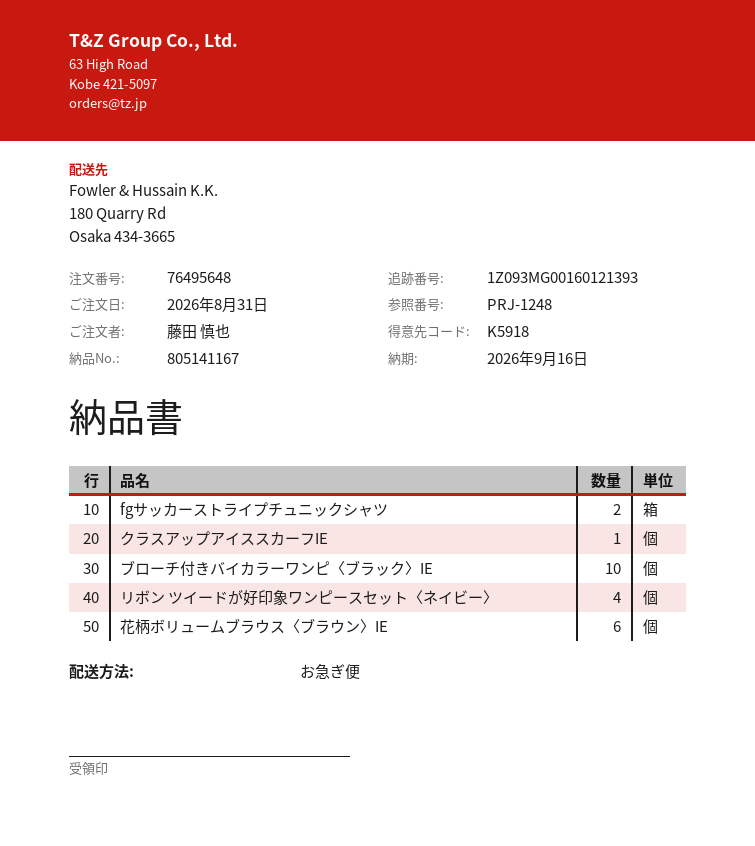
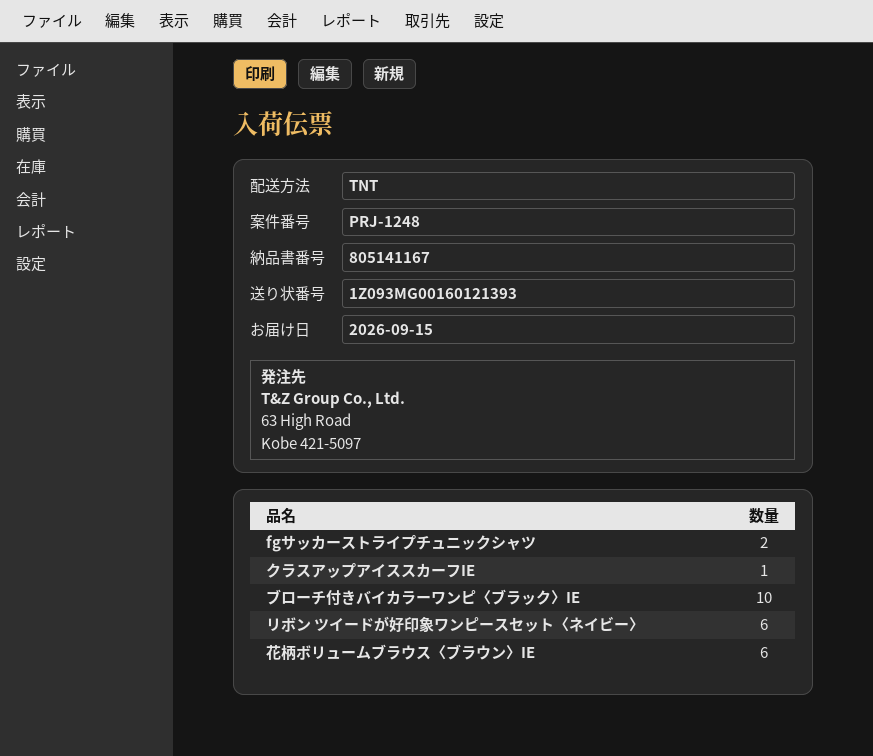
delivery date: 2026-09-16 -> 2026-09-15
shipping method: express -> TNT
リボン ツイードが好印象ワンピースセット〈ネイビー〉: 4 -> 6

